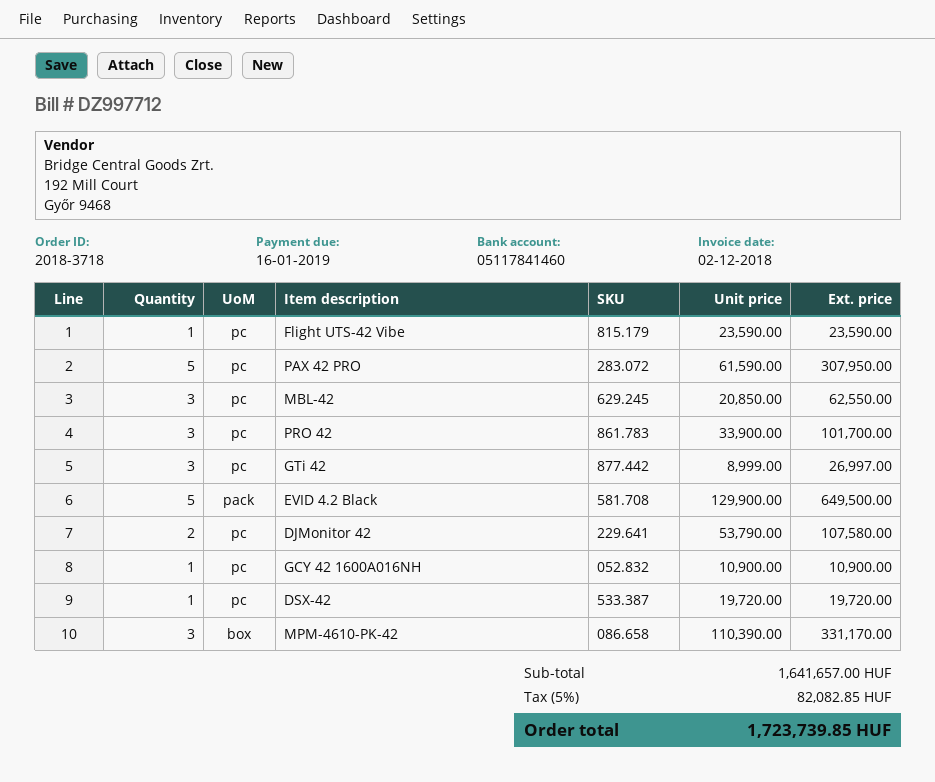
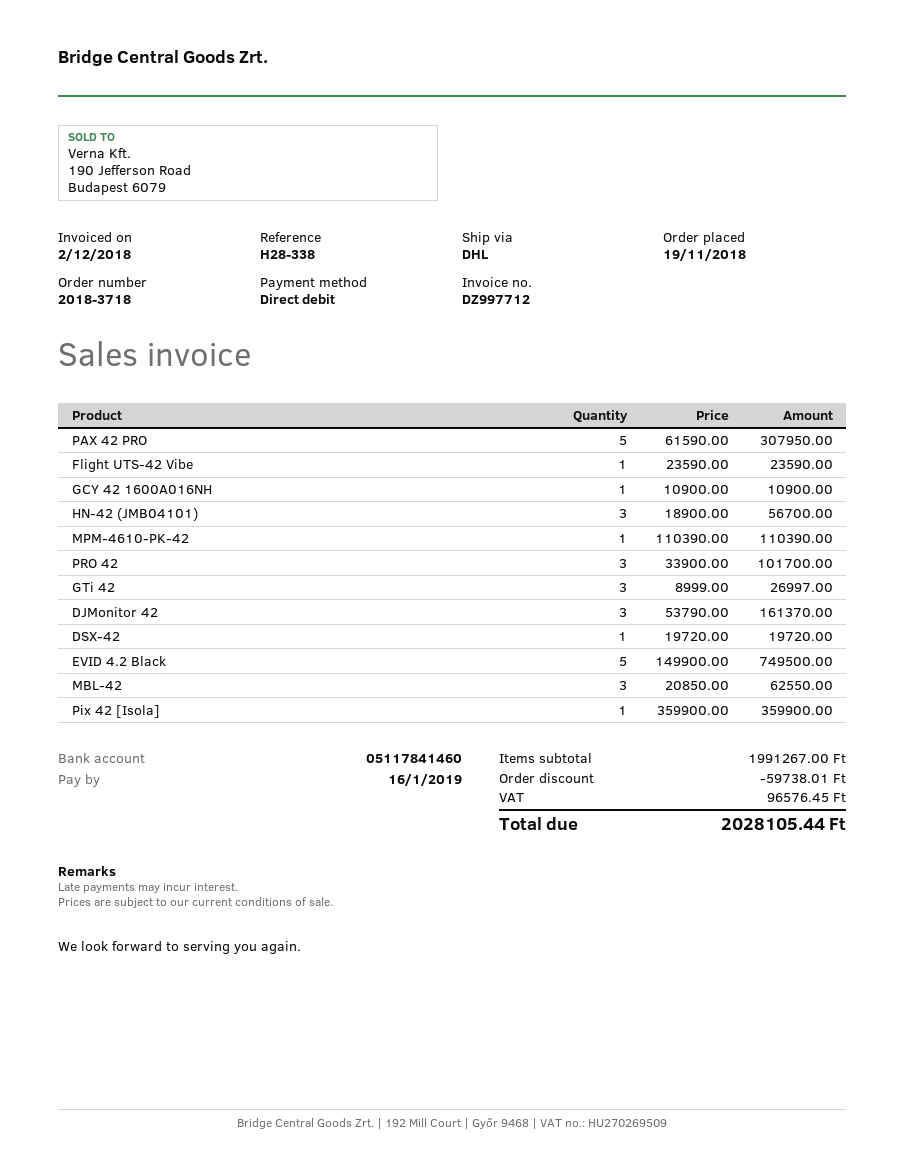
EVID 4.2 Black: 5 x 129900.00 = 649500.00 -> 5 x 149900.00 = 749500.00
DJMonitor 42: 2 x 53790.00 = 107580.00 -> 3 x 53790.00 = 161370.00
MPM-4610-PK-42: 3 x 110390.00 = 331170.00 -> 1 x 110390.00 = 110390.00
HN-42 (JMB04101): none -> 3 x 18900.00 = 56700.00
Pix 42 [Isola]: none -> 1 x 359900.00 = 359900.00
subtotal: 1641657.00 -> 1991267.00
discount: none -> 59738.01
tax: 82082.85 -> 96576.45
total: 1723739.85 -> 2028105.44

